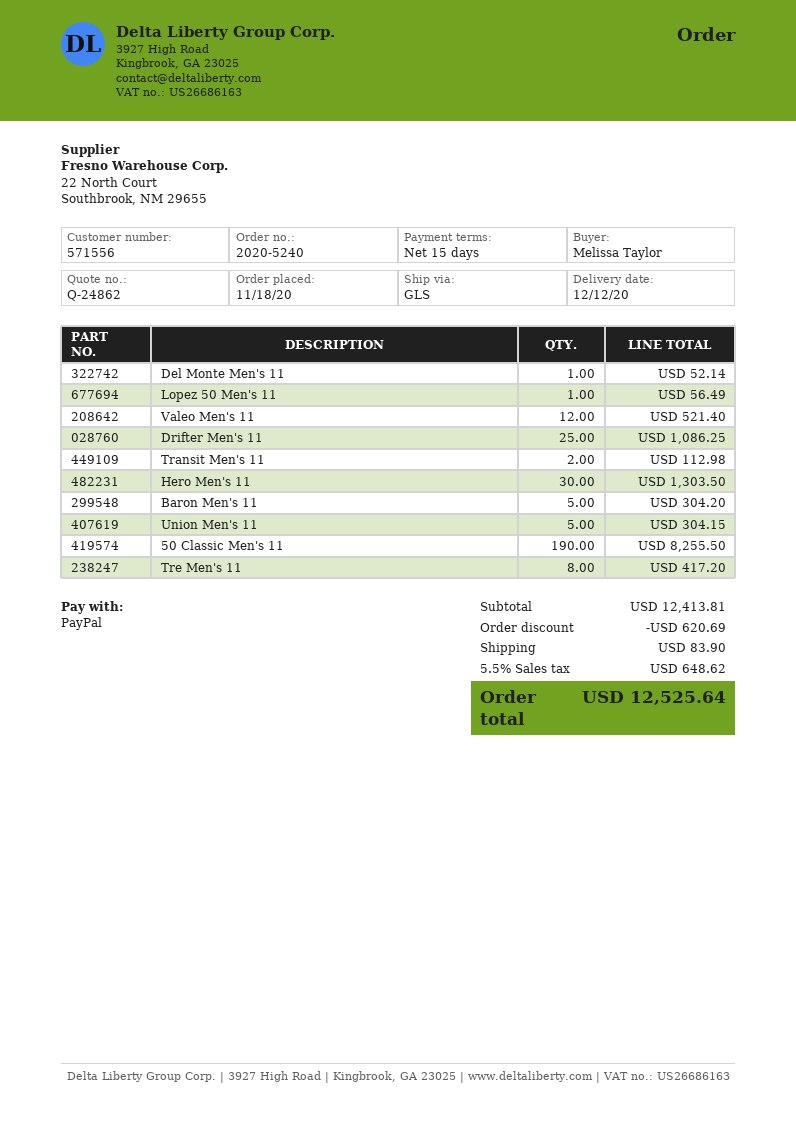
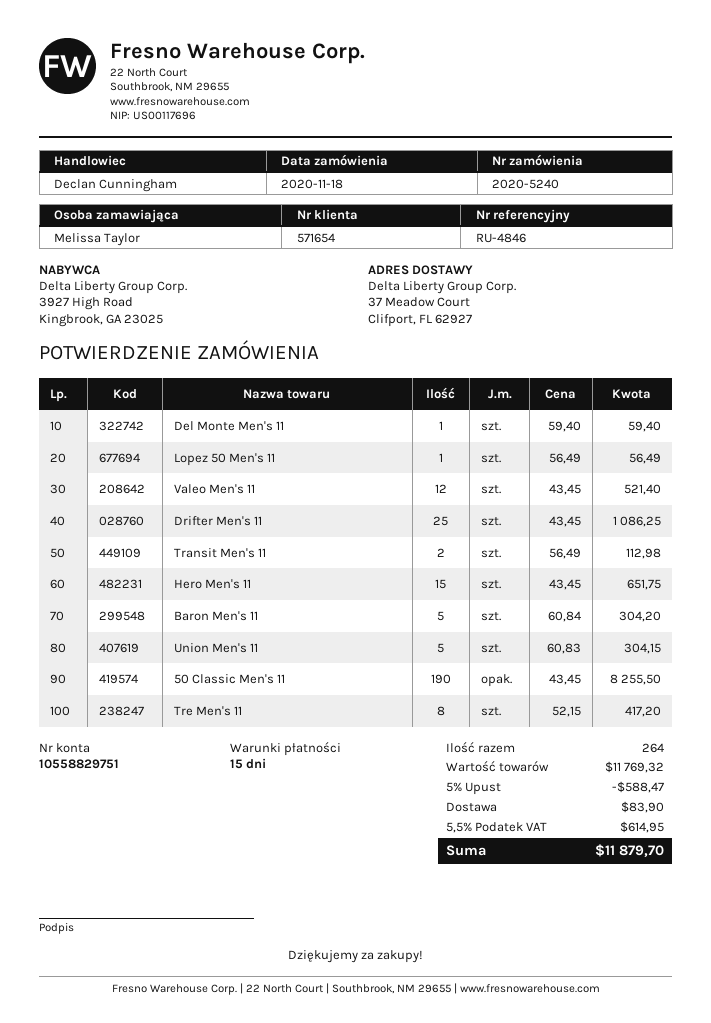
customer number: 571556 -> 571654
Del Monte Men's 11: 1 for 52.14 -> 1 for 59.40
Hero Men's 11: 30 for 1303.50 -> 15 for 651.75
subtotal: 12413.81 -> 11769.32
discount: 620.69 -> 588.47
tax: 5.5% = 648.62 -> 5.5% = 614.95
total: 12525.64 -> 11879.70

